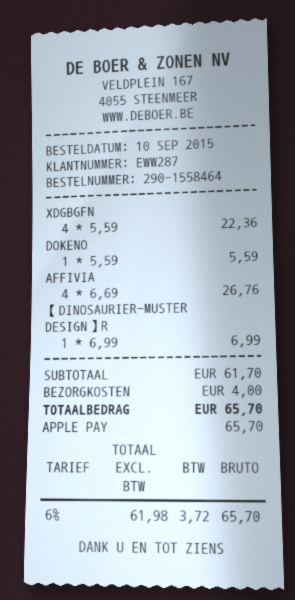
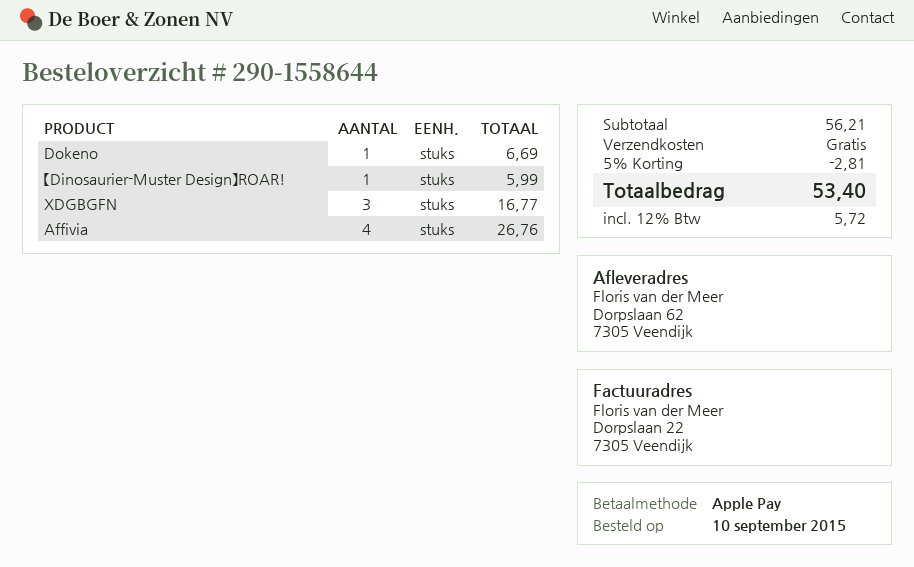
order number: 290-1558464 -> 290-1558644
XDGBGFN: 4 for 22.36 -> 3 for 16.77
DOKENO: 1 for 5.59 -> 1 for 6.69
【DINOSAURIER-MUSTER DESIGN】R: 1 for 6.99 -> 1 for 5.99
subtotal: 61.70 -> 56.21
discount: none -> 5% = 2.81
shipping: 4.00 -> 0.00
tax: 6% = 3.72 -> 12% = 5.72
total: 65.70 -> 53.40

